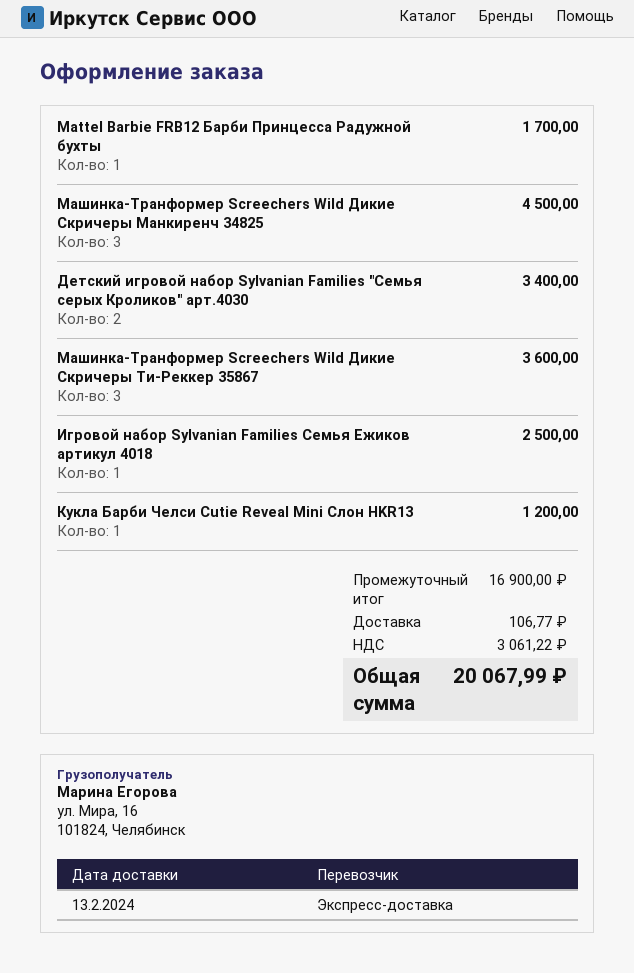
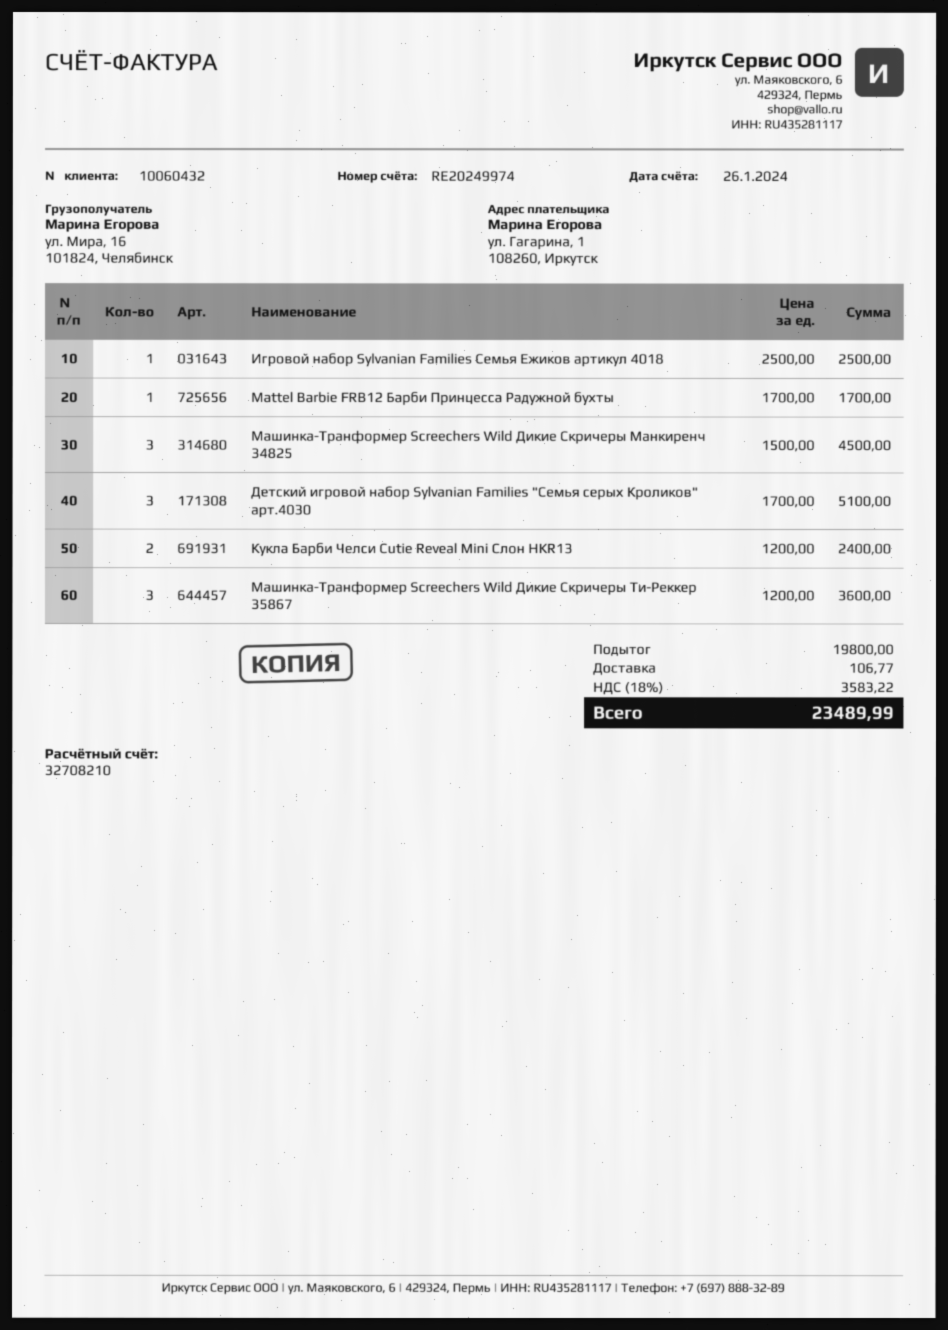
Детский игровой набор Sylvanian Families "Семья серых Кроликов" арт.4030: 2 for 3400.00 -> 3 for 5100.00
Кукла Барби Челси Cutie Reveal Mini Слон HKR13: 1 for 1200.00 -> 2 for 2400.00
subtotal: 16900.00 -> 19800.00
tax: 3061.22 -> 3583.22
total: 20067.99 -> 23489.99

